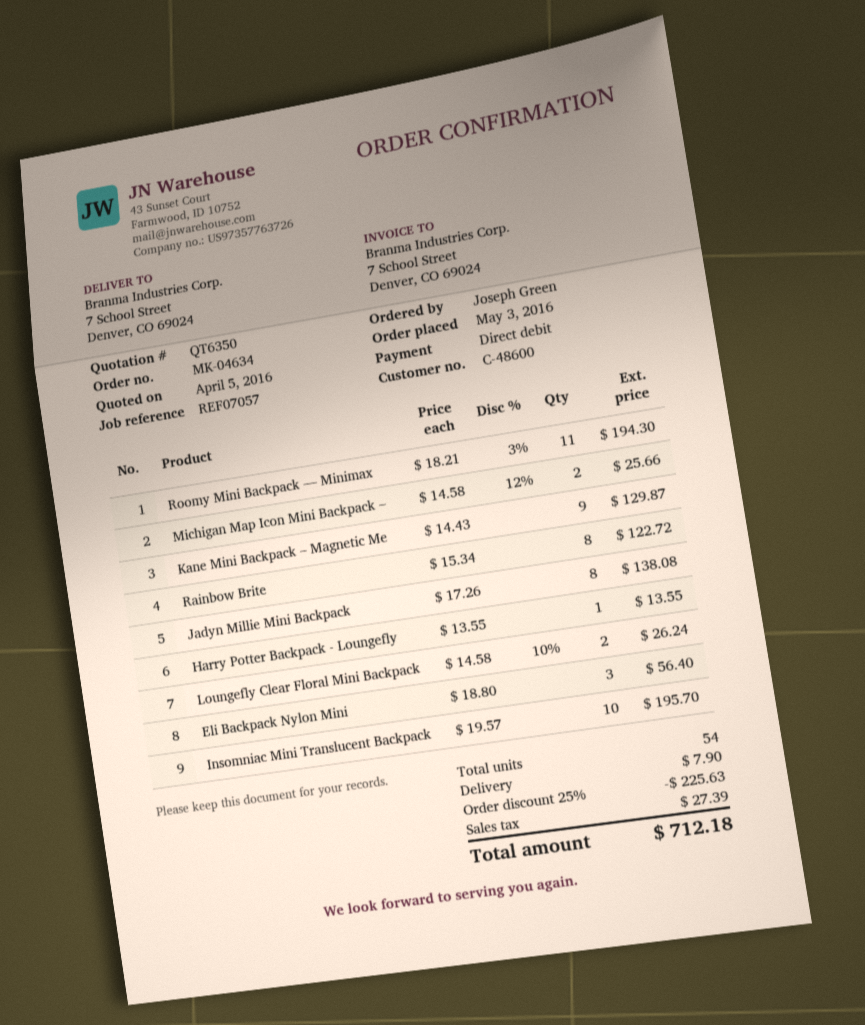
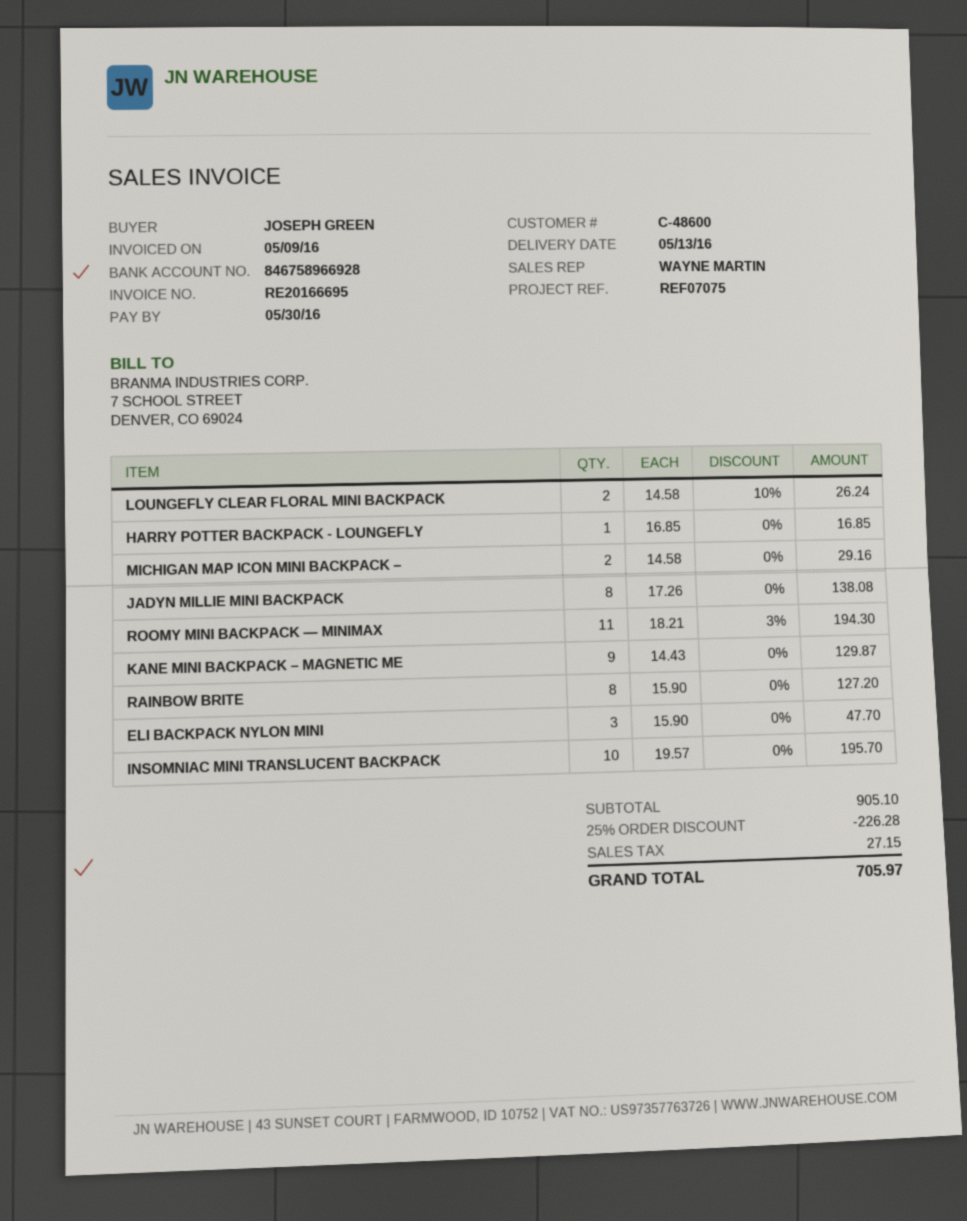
reference: REF07057 -> REF07075
Michigan Map Icon Mini Backpack –: 2 x 14.58 - 12% = 25.66 -> 2 x 14.58 = 29.16
Rainbow Brite: 8 x 15.34 = 122.72 -> 8 x 15.90 = 127.20
Harry Potter Backpack - Loungefly: 1 x 13.55 = 13.55 -> 1 x 16.85 = 16.85
Eli Backpack Nylon Mini: 3 x 18.80 = 56.40 -> 3 x 15.90 = 47.70
discount: 25% = 225.63 -> 25% = 226.28
shipping: 7.90 -> none
tax: 27.39 -> 27.15
total: 712.18 -> 705.97

